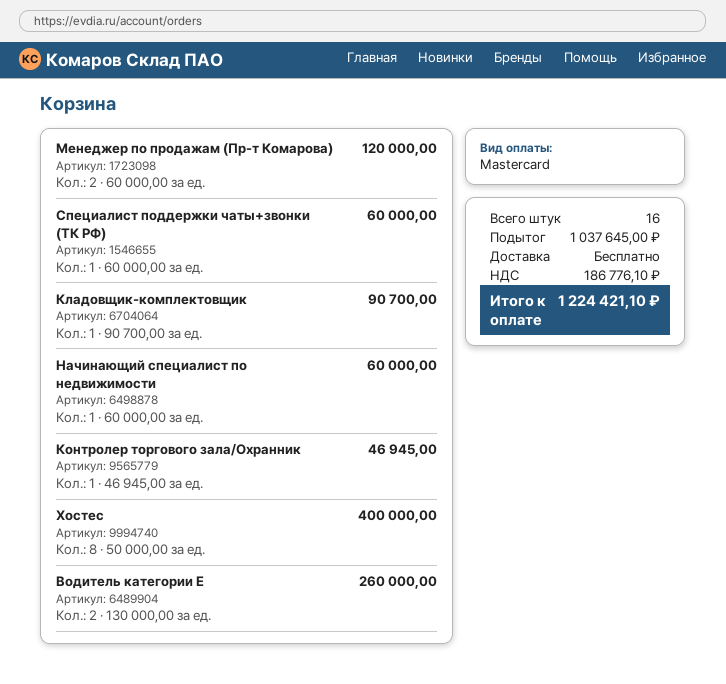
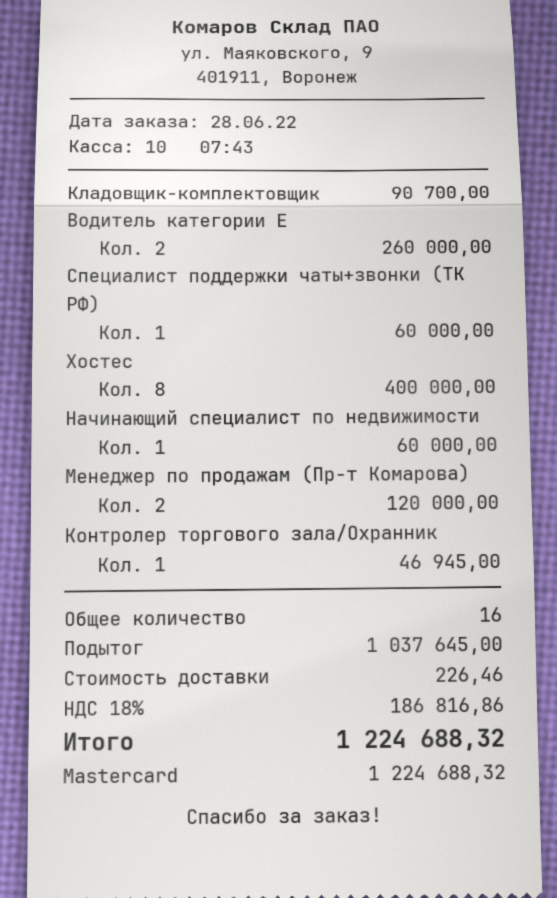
shipping: 0.00 -> 226.46
tax: 186776.10 -> 186816.86
total: 1224421.10 -> 1224688.32

